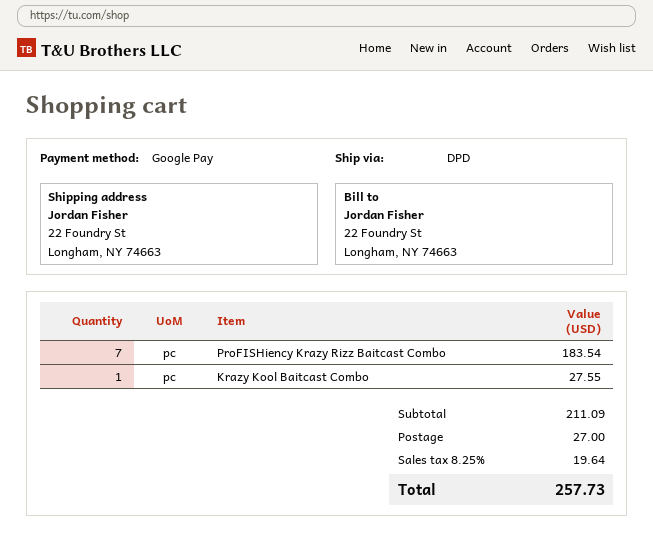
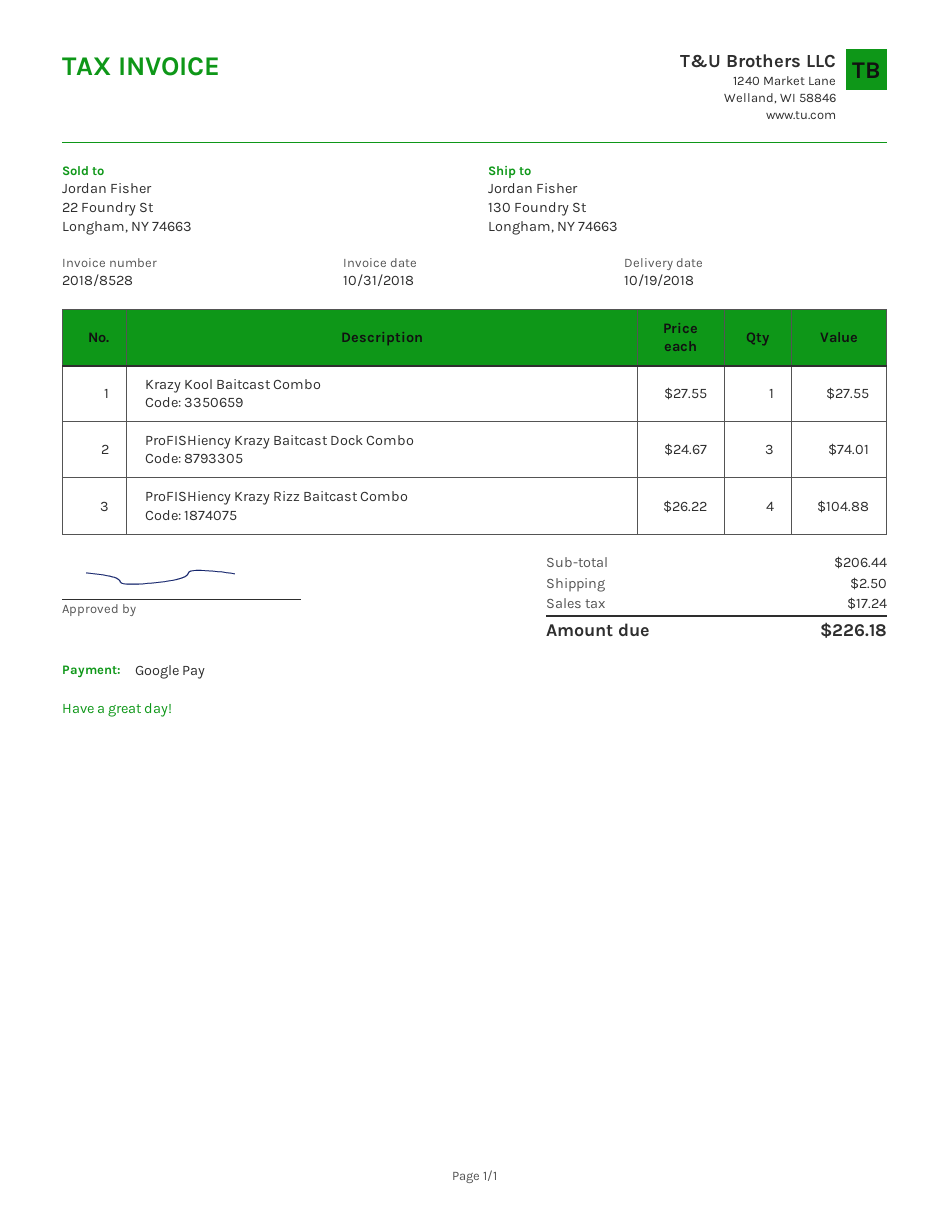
ship to: 22 Foundry St, Longham, NY 74663 -> 130 Foundry St, Longham, NY 74663
ProFISHiency Krazy Rizz Baitcast Combo: 7 for 183.54 -> 4 for 104.88
ProFISHiency Krazy Baitcast Dock Combo: none -> 3 for 74.01
subtotal: 211.09 -> 206.44
shipping: 27.00 -> 2.50
tax: 19.64 -> 17.24
total: 257.73 -> 226.18

